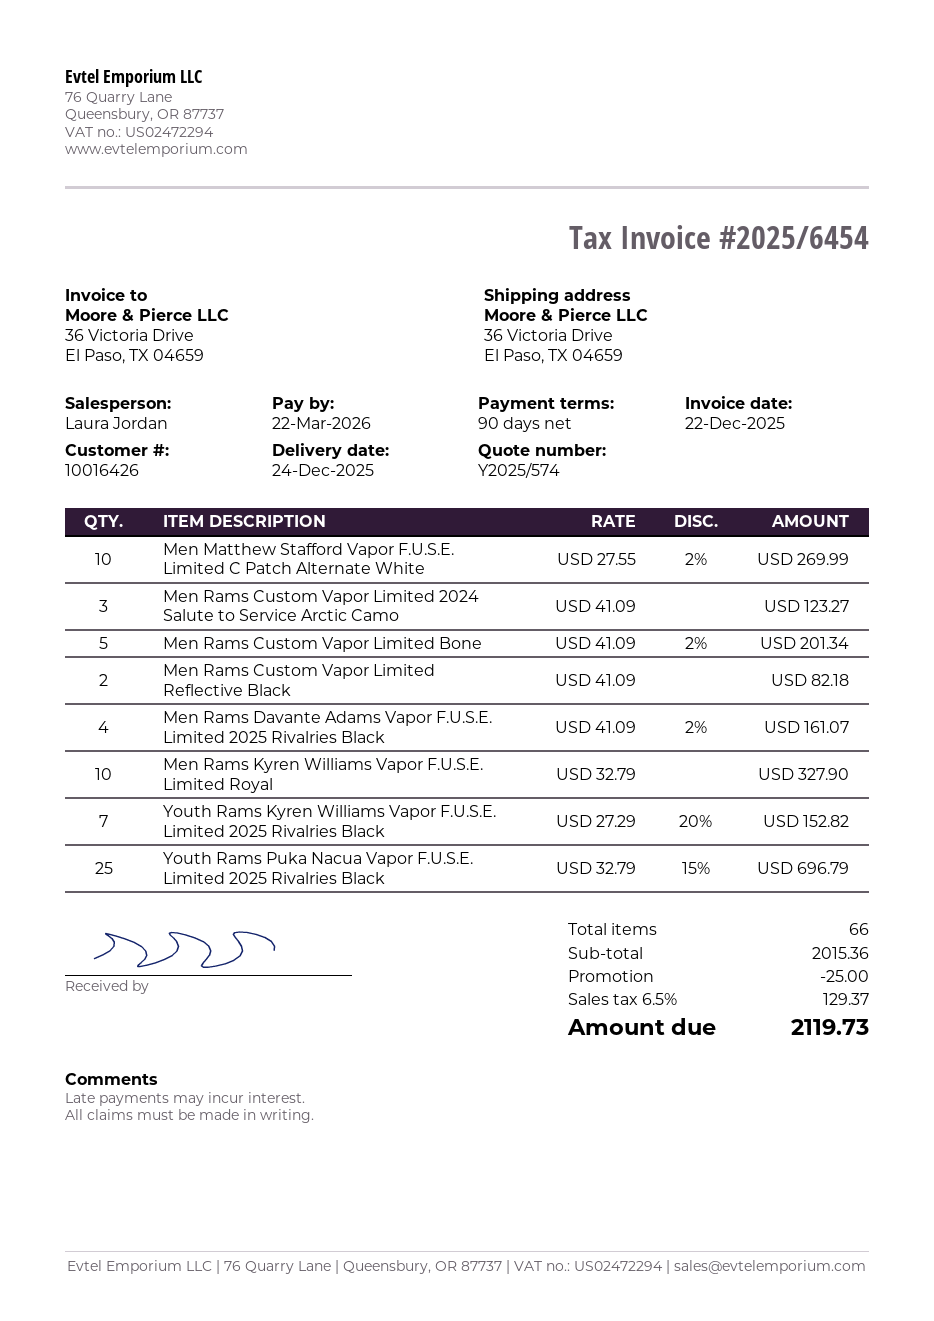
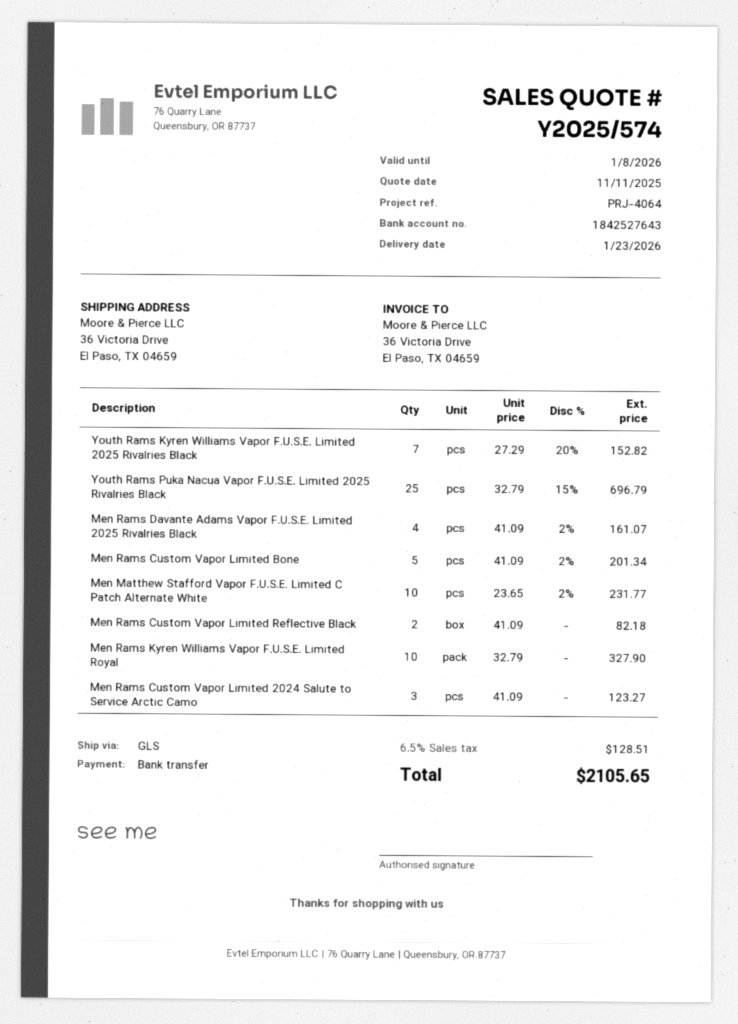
delivery date: 2025-12-24 -> 2026-01-23
Men Matthew Stafford Vapor F.U.S.E. Limited C Patch Alternate White: 10 x 27.55 - 2% = 269.99 -> 10 x 23.65 - 2% = 231.77
discount: 25.00 -> none
tax: 6.5% = 129.37 -> 6.5% = 128.51
total: 2119.73 -> 2105.65

